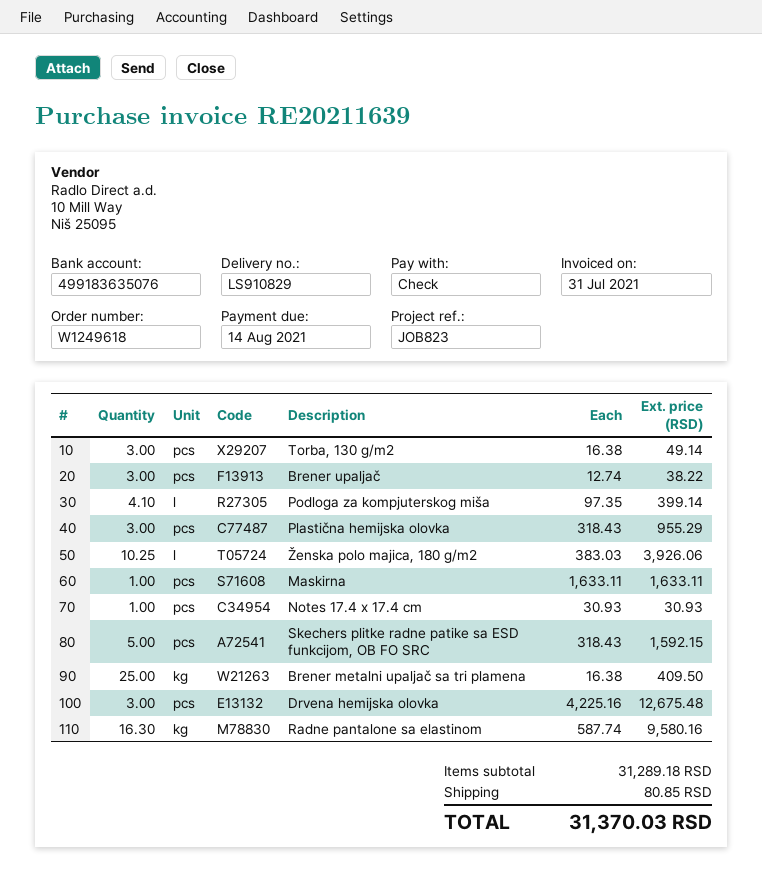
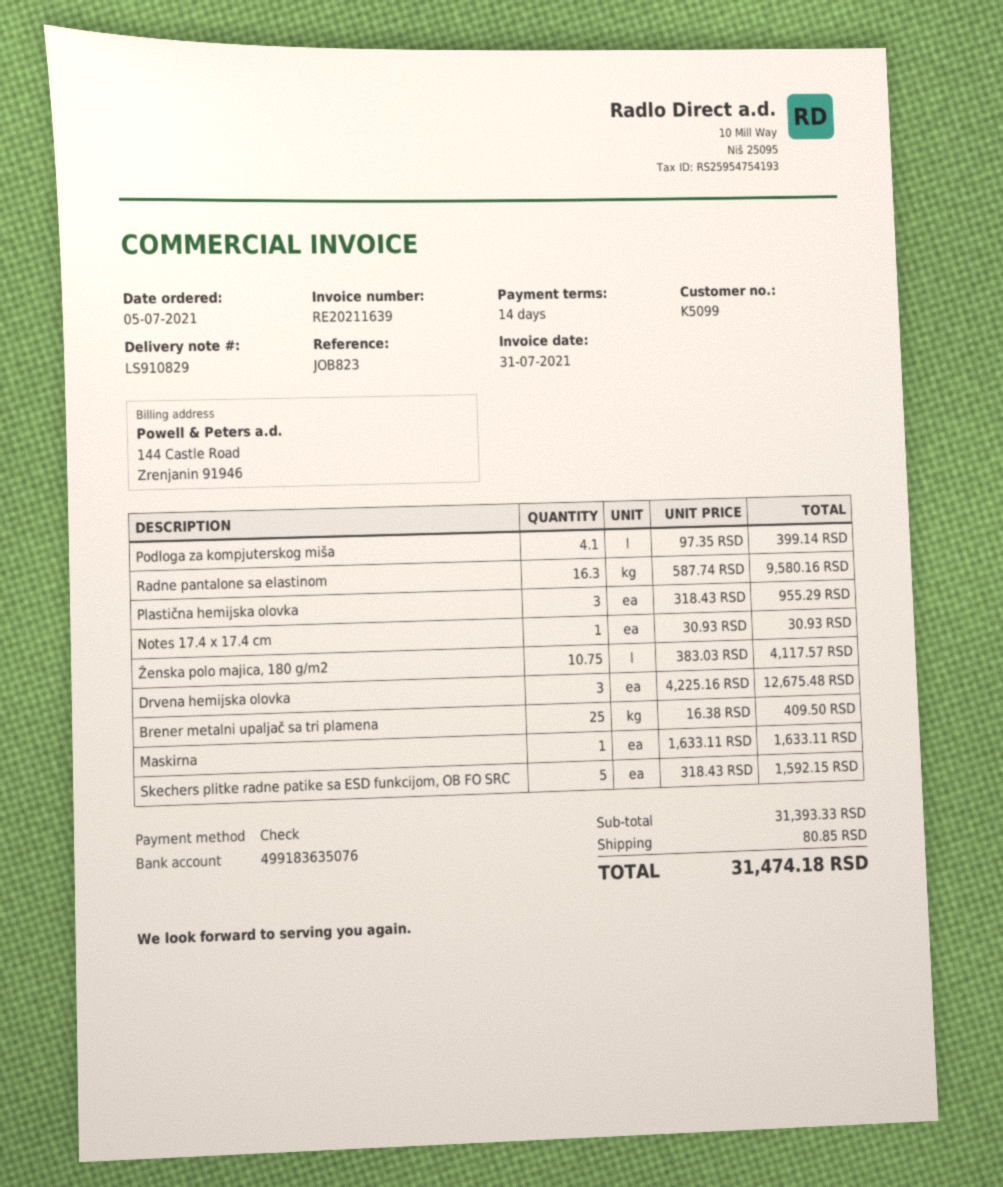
Torba, 130 g/m2: 3 x 16.38 = 49.14 -> none
Brener upaljač: 3 x 12.74 = 38.22 -> none
Ženska polo majica, 180 g/m2: 10.25 x 383.03 = 3926.06 -> 10.75 x 383.03 = 4117.57
subtotal: 31289.18 -> 31393.33
total: 31370.03 -> 31474.18

